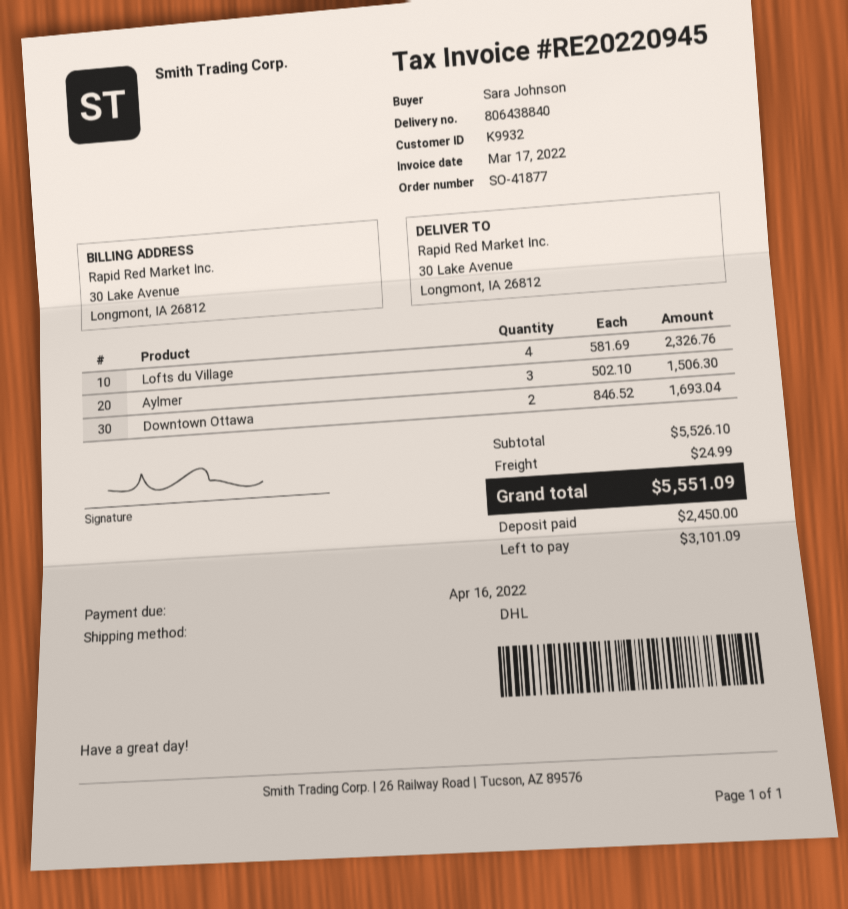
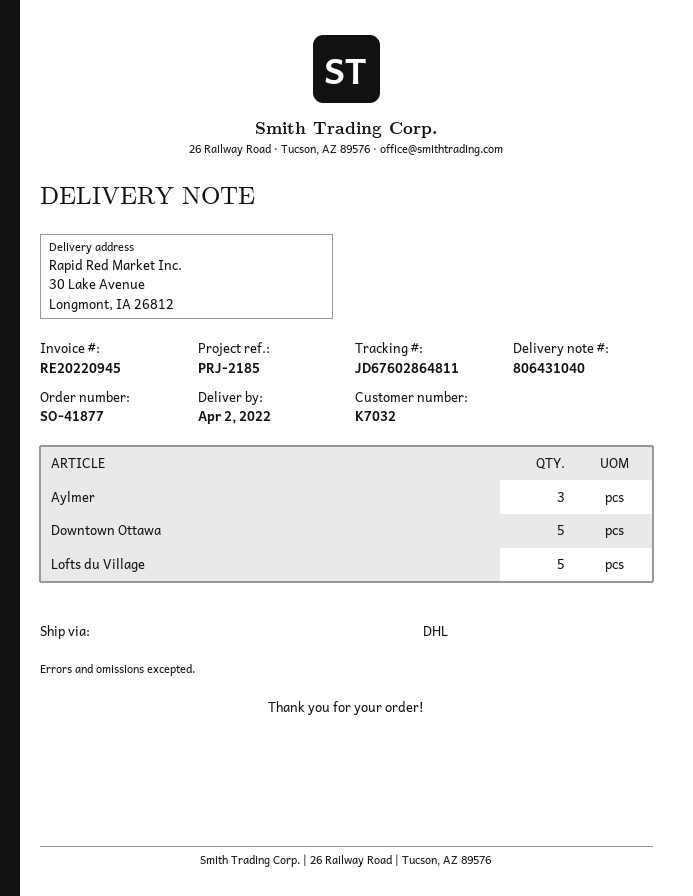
delivery note number: 806438840 -> 806431040
customer number: K9932 -> K7032
Lofts du Village: 4 -> 5
Downtown Ottawa: 2 -> 5

